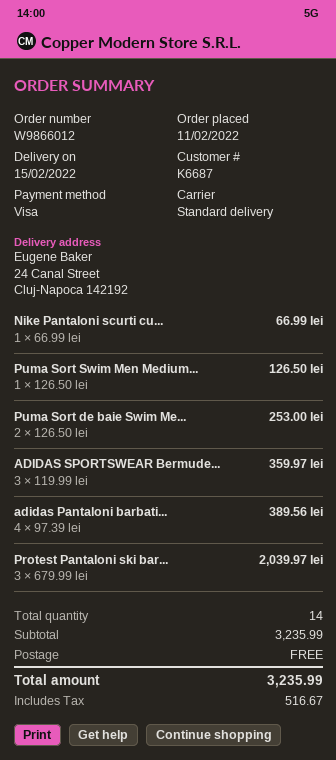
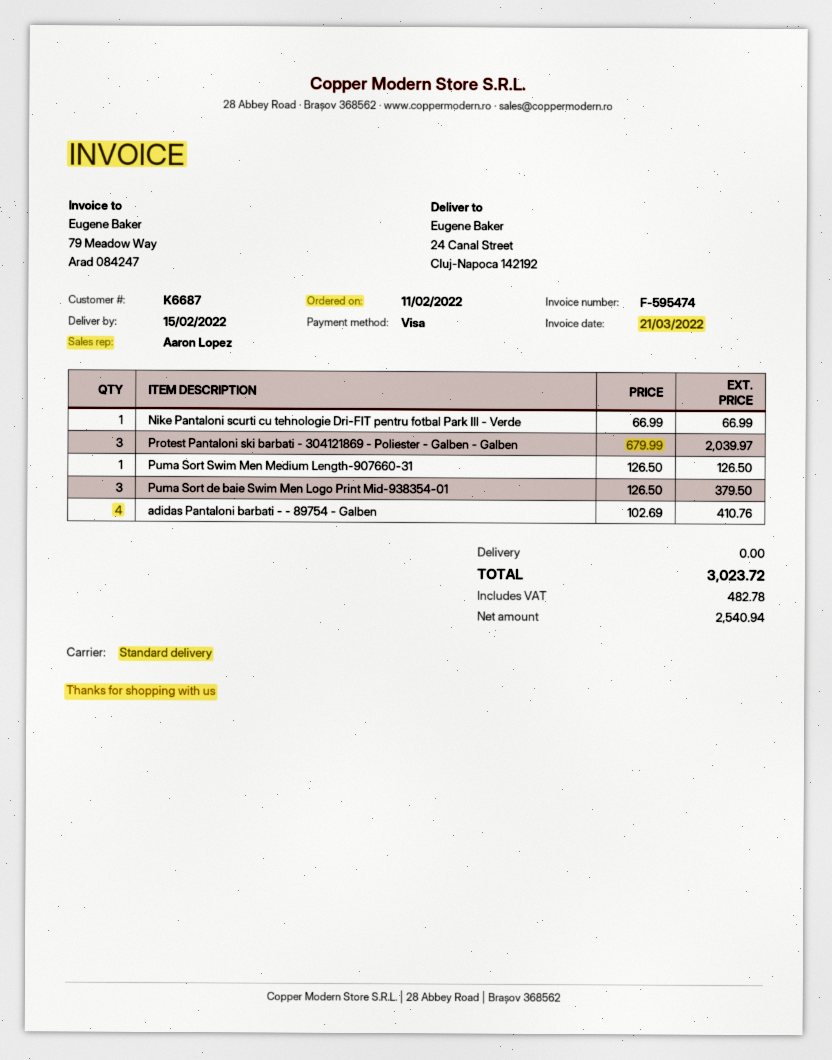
Puma Sort de baie Swim Me...: 2 x 126.50 = 253.00 -> 3 x 126.50 = 379.50
ADIDAS SPORTSWEAR Bermude...: 3 x 119.99 = 359.97 -> none
adidas Pantaloni barbati...: 4 x 97.39 = 389.56 -> 4 x 102.69 = 410.76
tax: 516.67 -> 482.78
total: 3235.99 -> 3023.72

